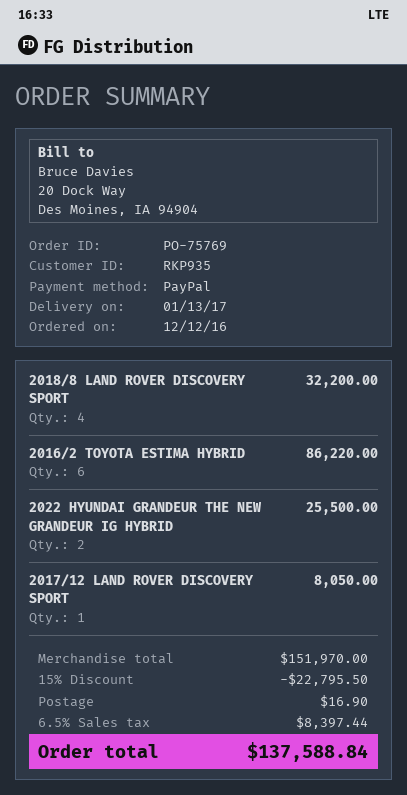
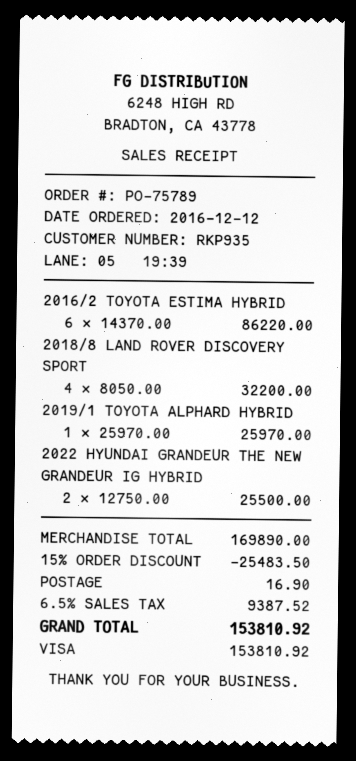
order number: PO-75769 -> PO-75789
payment method: PayPal -> Visa
2017/12 LAND ROVER DISCOVERY SPORT: 1 for 8050.00 -> none
2019/1 TOYOTA ALPHARD HYBRID: none -> 1 for 25970.00
subtotal: 151970.00 -> 169890.00
discount: 15% = 22795.50 -> 15% = 25483.50
tax: 6.5% = 8397.44 -> 6.5% = 9387.52
total: 137588.84 -> 153810.92

